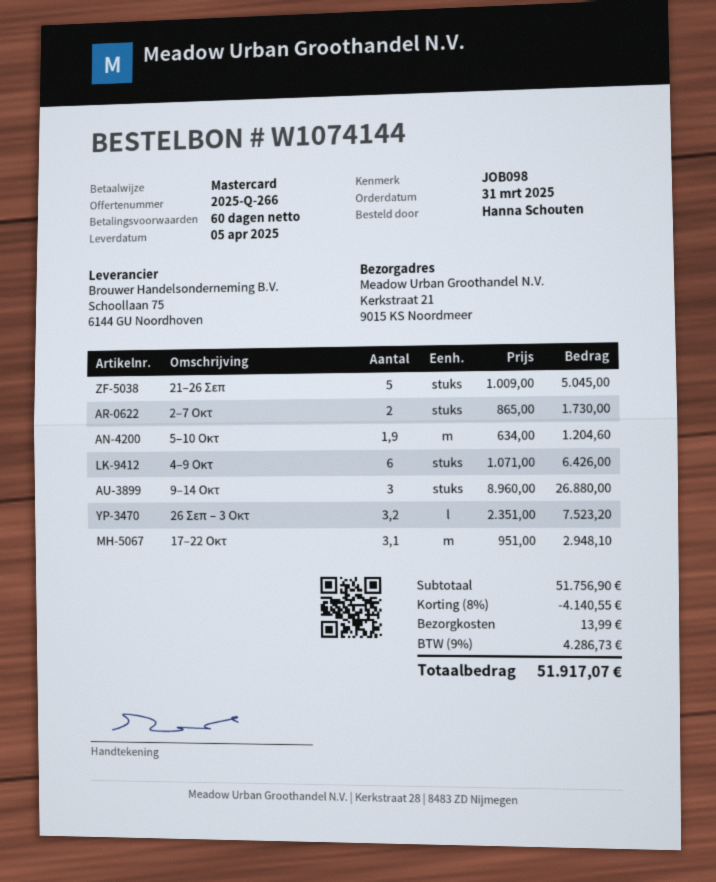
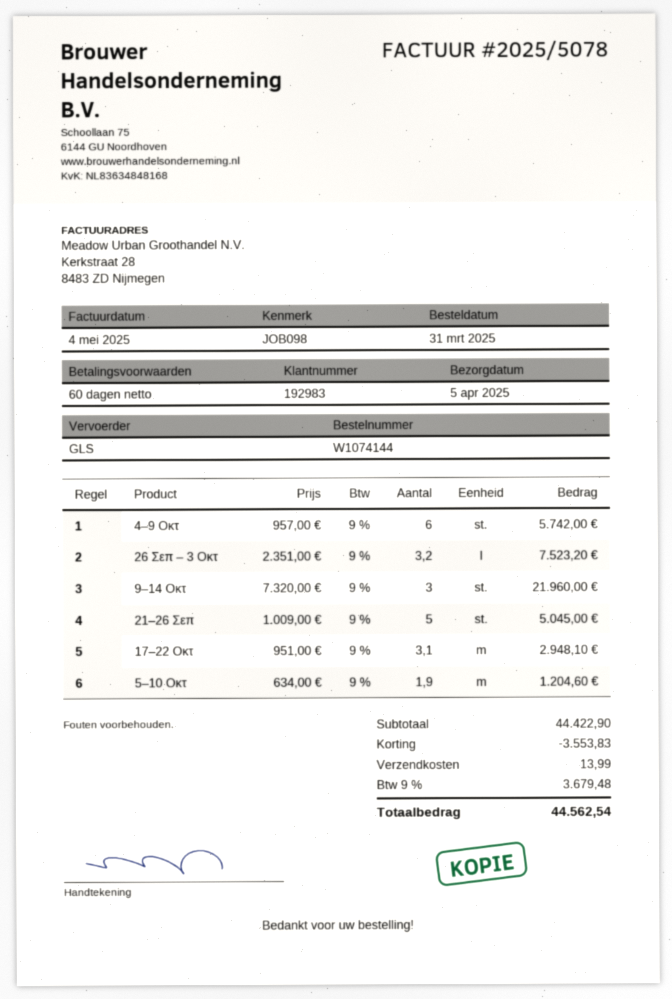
2–7 Οκτ: 2 x 865.00 = 1730.00 -> none
4–9 Οκτ: 6 x 1071.00 = 6426.00 -> 6 x 957.00 = 5742.00
9–14 Οκτ: 3 x 8960.00 = 26880.00 -> 3 x 7320.00 = 21960.00
subtotal: 51756.90 -> 44422.90
discount: 4140.55 -> 3553.83
tax: 9% = 4286.73 -> 9% = 3679.48
total: 51917.07 -> 44562.54

